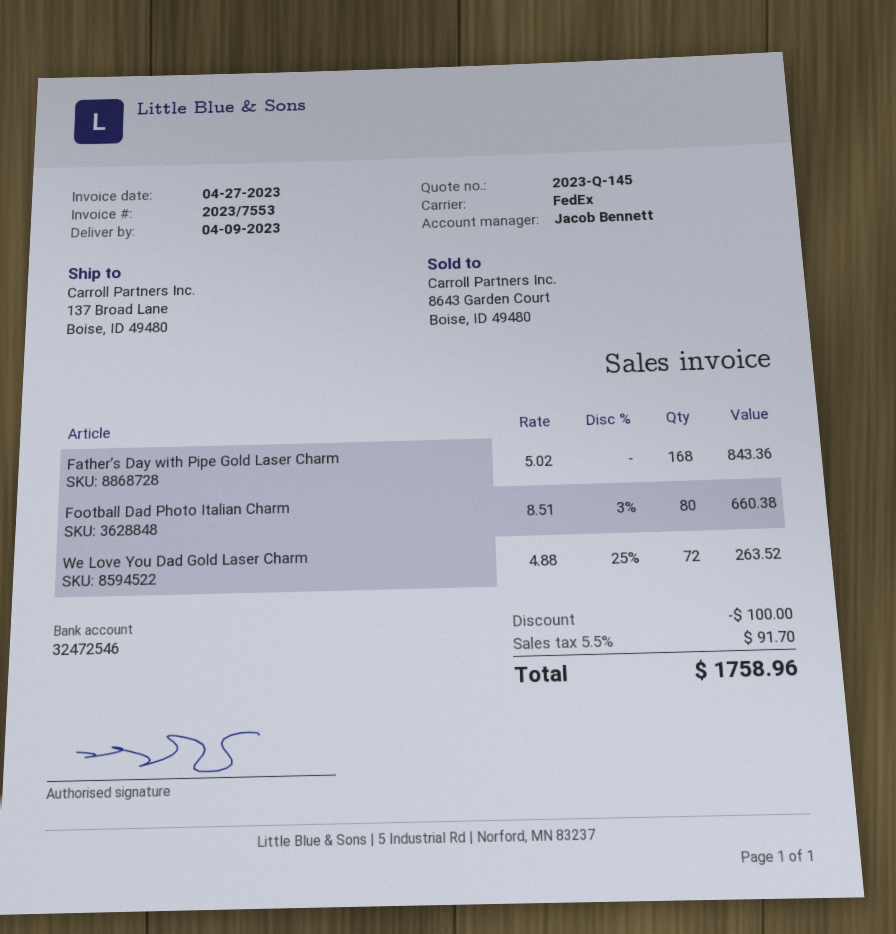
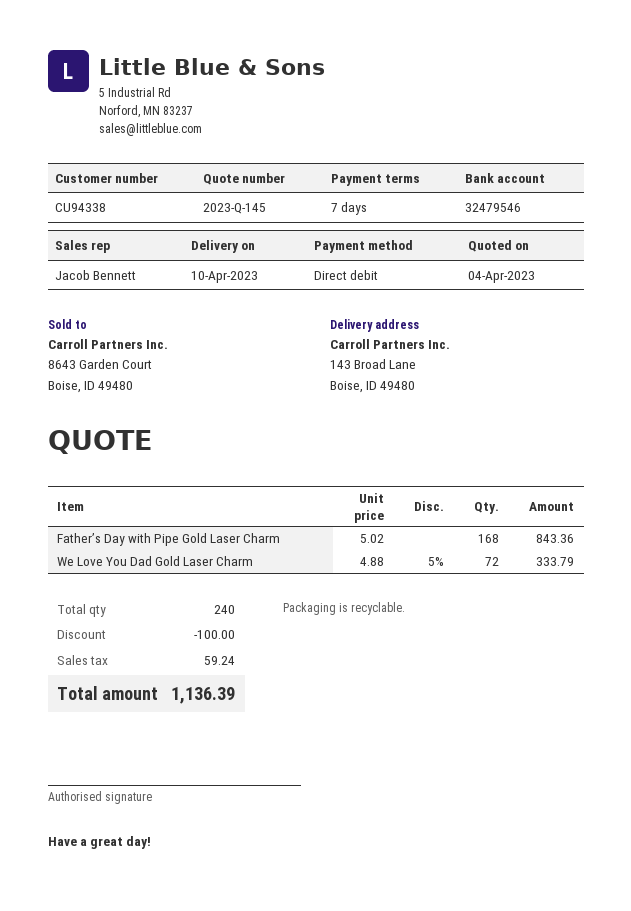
delivery date: 2023-04-09 -> 2023-04-10
bank account: 32472546 -> 32479546
ship to: 137 Broad Lane, Boise, ID 49480 -> 143 Broad Lane, Boise, ID 49480
Football Dad Photo Italian Charm: 80 x 8.51 - 3% = 660.38 -> none
We Love You Dad Gold Laser Charm: 72 x 4.88 - 25% = 263.52 -> 72 x 4.88 - 5% = 333.79
tax: 91.70 -> 59.24
total: 1758.96 -> 1136.39

